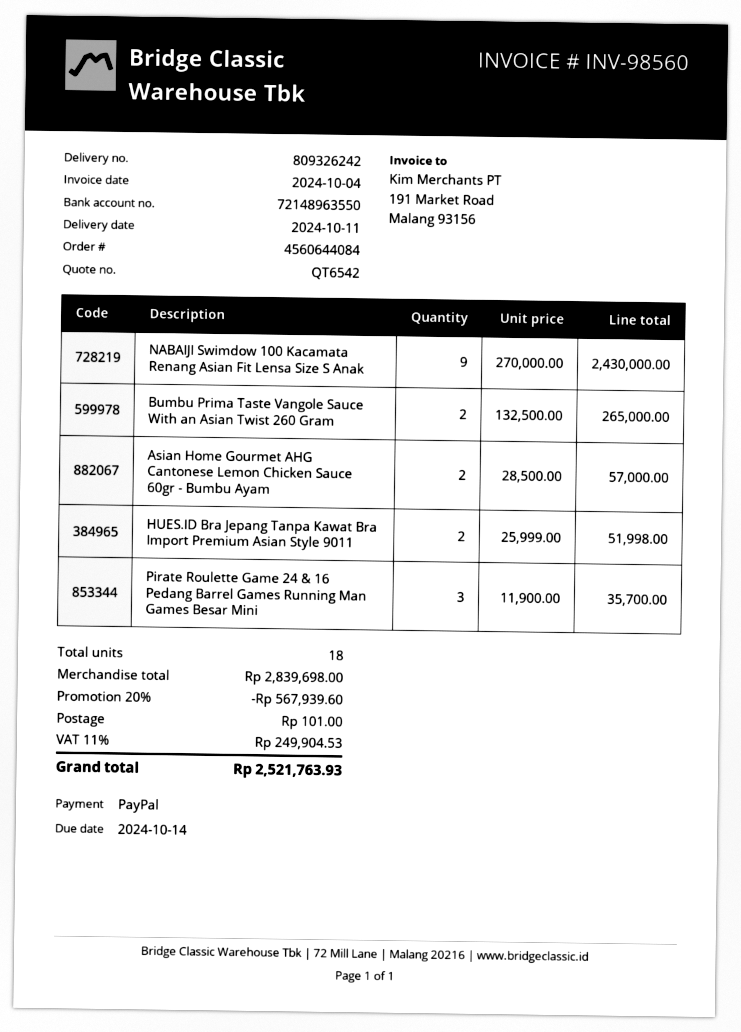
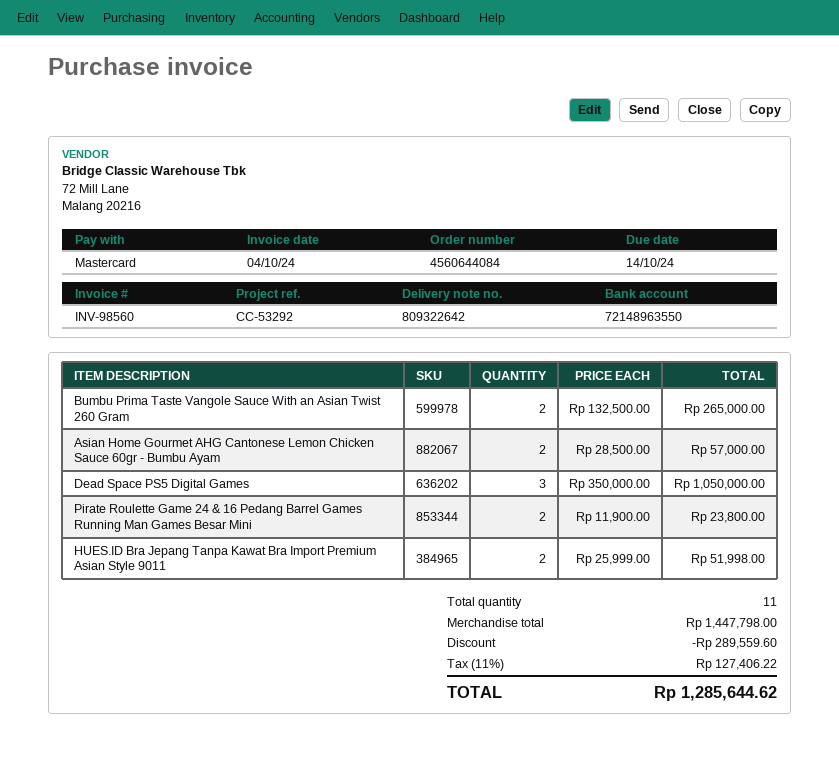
delivery note number: 809326242 -> 809322642
payment method: PayPal -> Mastercard
NABAIJI Swimdow 100 Kacamata Renang Asian Fit Lensa Size S Anak: 9 x 270000.00 = 2430000.00 -> none
Pirate Roulette Game 24 & 16 Pedang Barrel Games Running Man Games Besar Mini: 3 x 11900.00 = 35700.00 -> 2 x 11900.00 = 23800.00
Dead Space PS5 Digital Games: none -> 3 x 350000.00 = 1050000.00
total quantity: 18 -> 11
subtotal: 2839698.00 -> 1447798.00
discount: 567939.60 -> 289559.60
shipping: 101.00 -> none
tax: 11% = 249904.53 -> 11% = 127406.22
total: 2521763.93 -> 1285644.62

